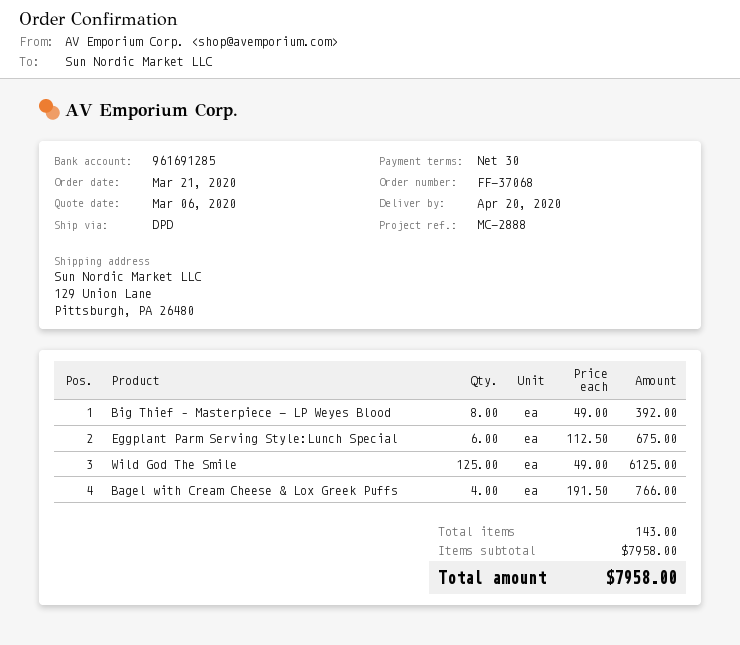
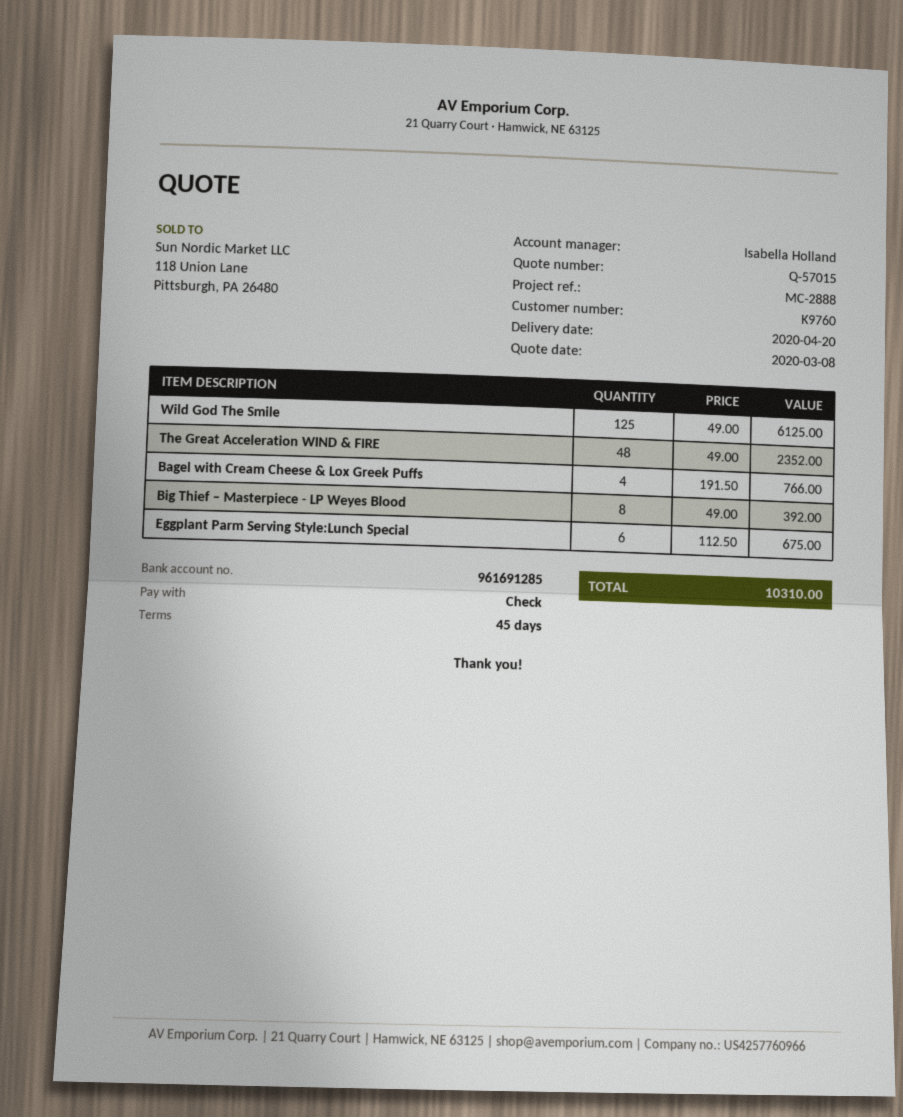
quote date: 2020-03-06 -> 2020-03-08
payment terms: 30 days -> 45 days
The Great Acceleration WIND & FIRE: none -> 48 x 49.00 = 2352.00
total: 7958.00 -> 10310.00

